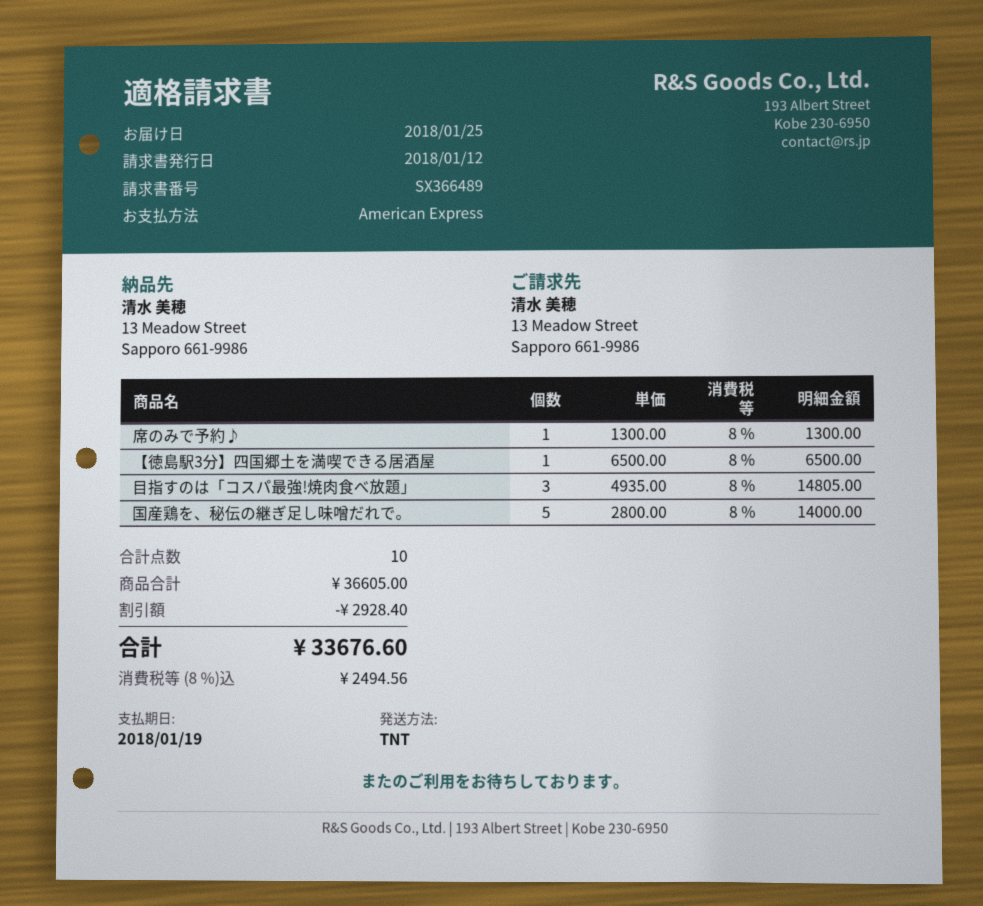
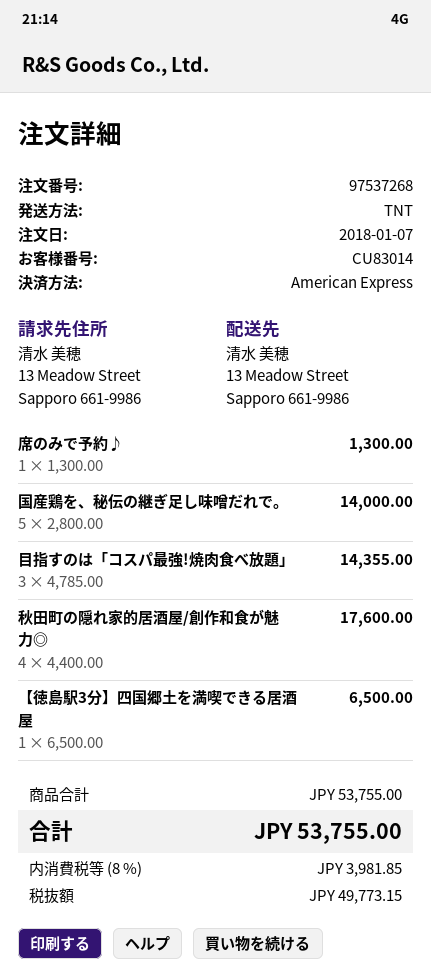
目指すのは「コスパ最強!焼肉食べ放題」: 3 x 4935.00 = 14805.00 -> 3 x 4785.00 = 14355.00
秋田町の隠れ家的居酒屋/創作和食が魅力◎: none -> 4 x 4400.00 = 17600.00
subtotal: 36605.00 -> 53755.00
discount: 2928.40 -> none
tax: 8% = 2494.56 -> 8% = 3981.85
total: 33676.60 -> 53755.00

